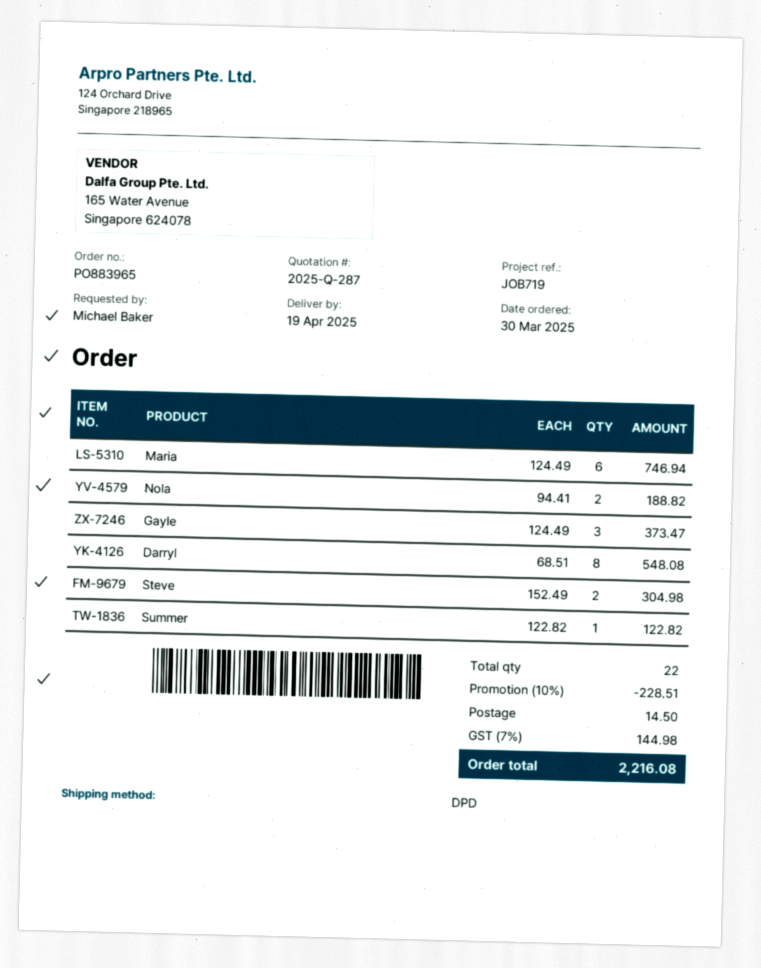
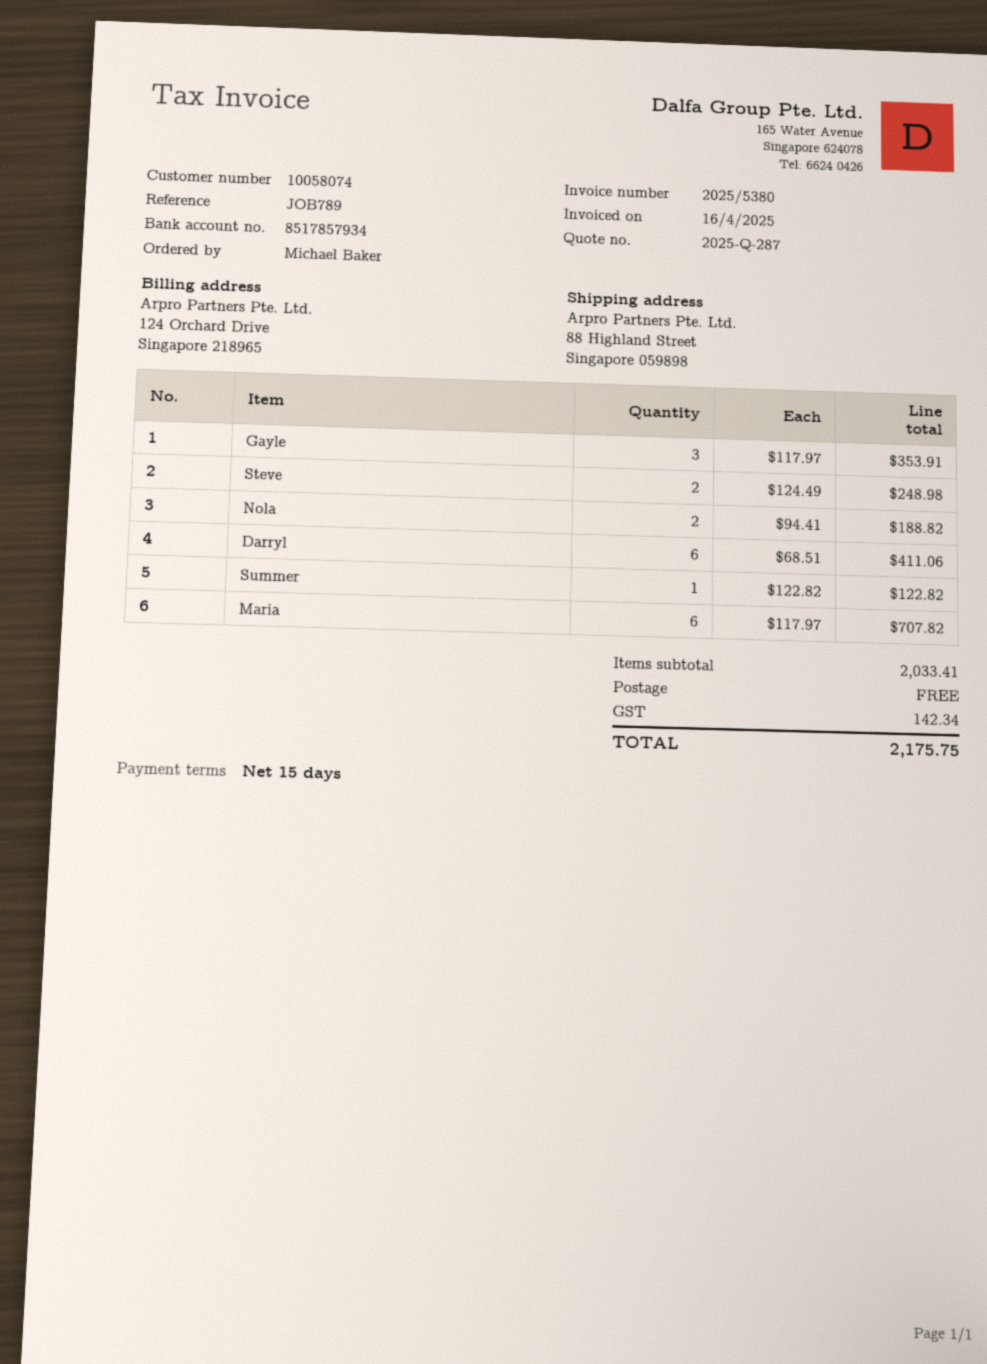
reference: JOB719 -> JOB789
Maria: 6 x 124.49 = 746.94 -> 6 x 117.97 = 707.82
Gayle: 3 x 124.49 = 373.47 -> 3 x 117.97 = 353.91
Darryl: 8 x 68.51 = 548.08 -> 6 x 68.51 = 411.06
Steve: 2 x 152.49 = 304.98 -> 2 x 124.49 = 248.98
discount: 10% = 228.51 -> none
shipping: 14.50 -> 0.00
tax: 144.98 -> 142.34
total: 2216.08 -> 2175.75

